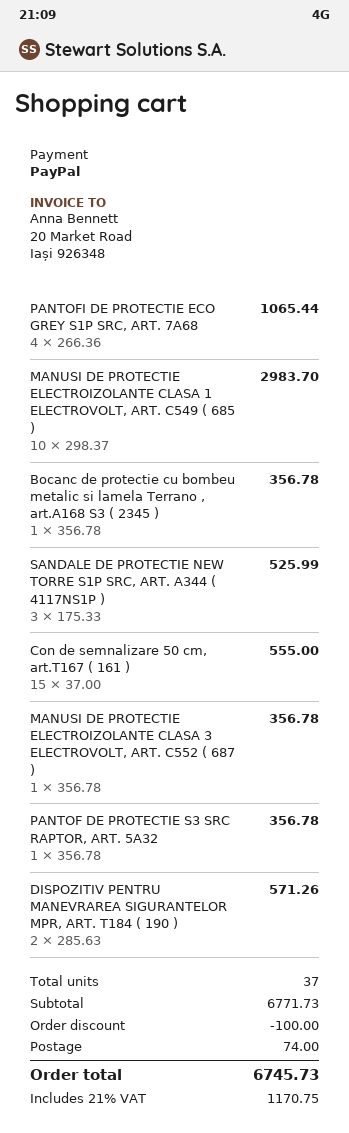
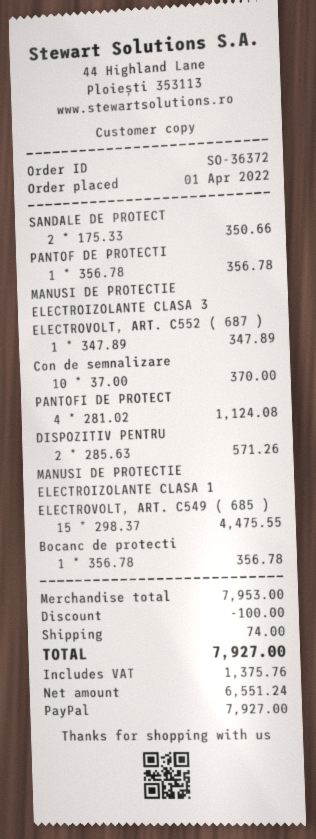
PANTOFI DE PROTECTIE ECO GREY S1P SRC, ART. 7A68: 4 x 266.36 = 1065.44 -> 4 x 281.02 = 1124.08
MANUSI DE PROTECTIE ELECTROIZOLANTE CLASA 1 ELECTROVOLT, ART. C549 ( 685 ): 10 x 298.37 = 2983.70 -> 15 x 298.37 = 4475.55
SANDALE DE PROTECTIE NEW TORRE S1P SRC, ART. A344 ( 4117NS1P ): 3 x 175.33 = 525.99 -> 2 x 175.33 = 350.66
Con de semnalizare 50 cm, art.T167 ( 161 ): 15 x 37.00 = 555.00 -> 10 x 37.00 = 370.00
MANUSI DE PROTECTIE ELECTROIZOLANTE CLASA 3 ELECTROVOLT, ART. C552 ( 687 ): 1 x 356.78 = 356.78 -> 1 x 347.89 = 347.89
subtotal: 6771.73 -> 7953.00
tax: 1170.75 -> 1375.76
total: 6745.73 -> 7927.00

